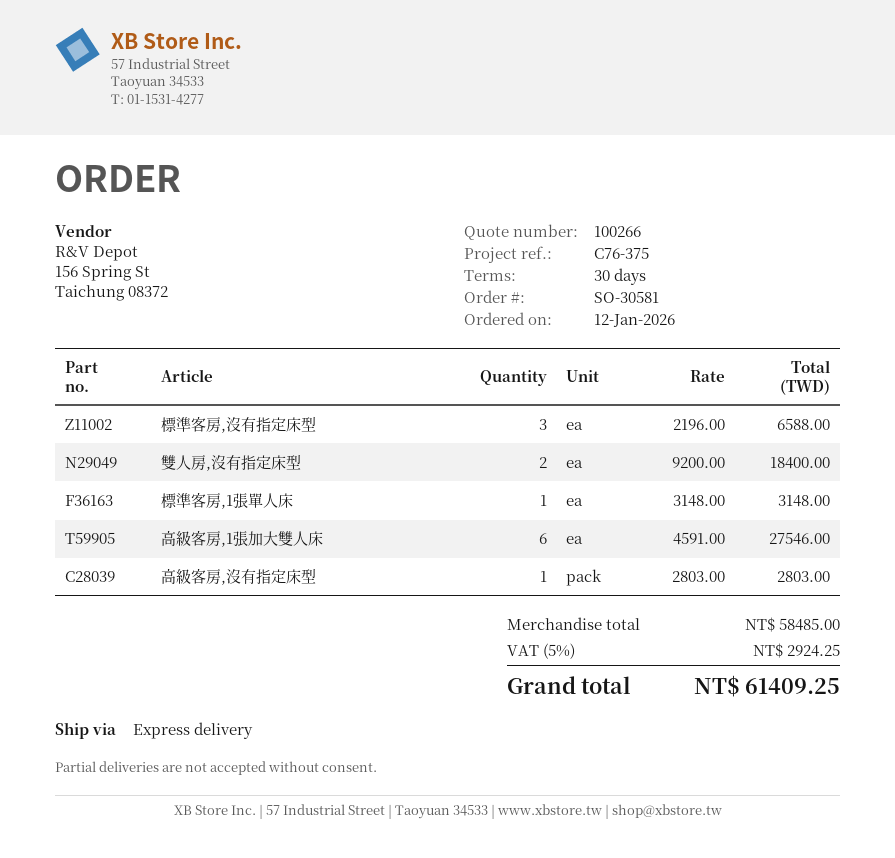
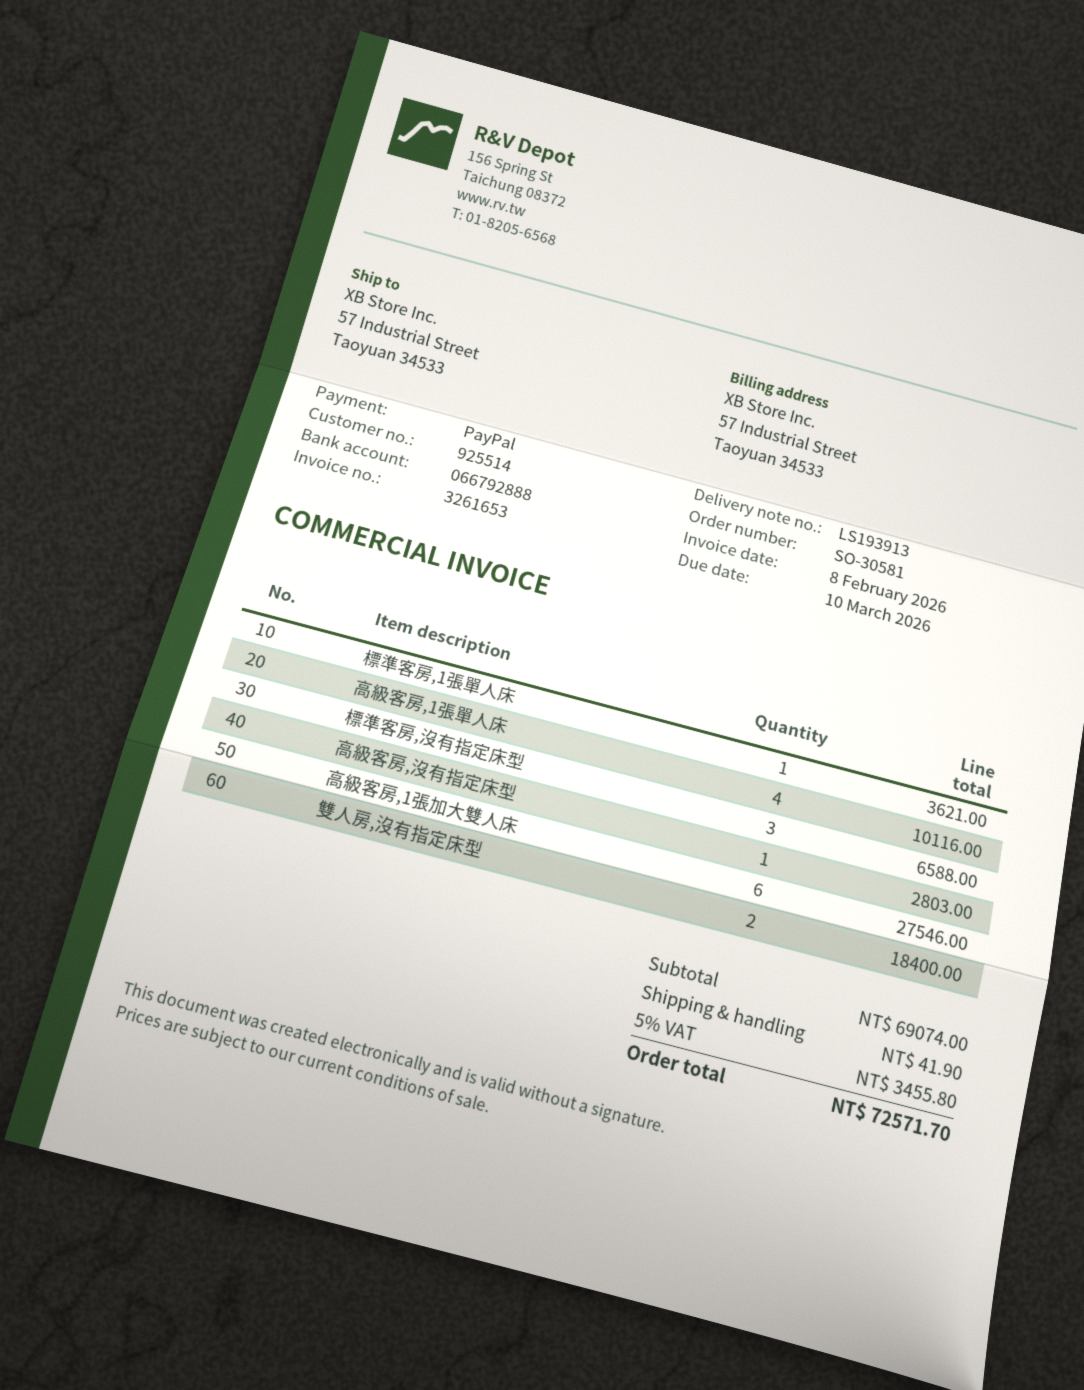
標準客房,1張單人床: 1 for 3148.00 -> 1 for 3621.00
高級客房,1張單人床: none -> 4 for 10116.00
subtotal: 58485.00 -> 69074.00
shipping: none -> 41.90
tax: 5% = 2924.25 -> 5% = 3455.80
total: 61409.25 -> 72571.70

